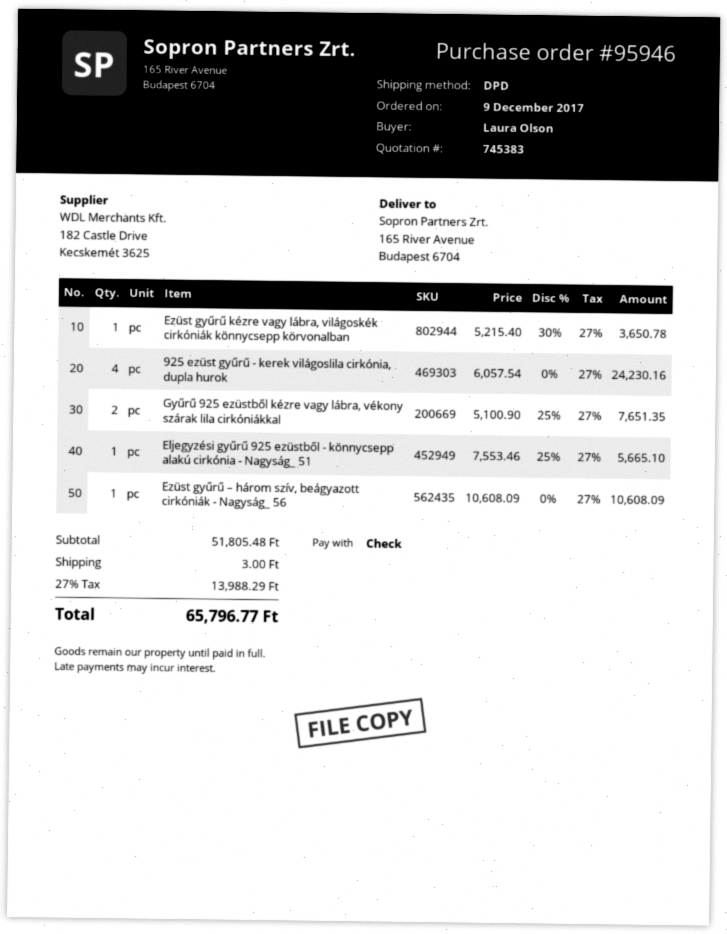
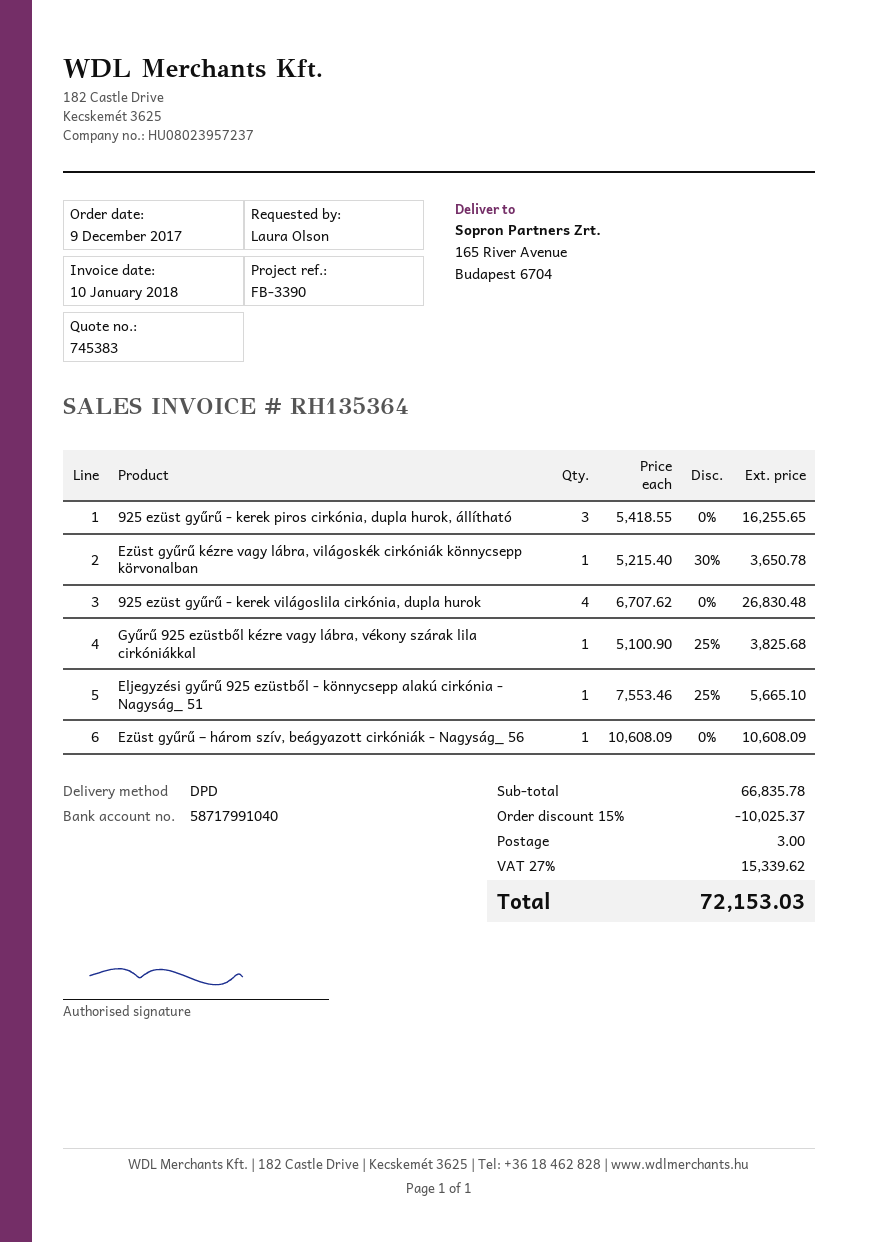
925 ezüst gyűrű - kerek világoslila cirkónia, dupla hurok: 4 x 6057.54 = 24230.16 -> 4 x 6707.62 = 26830.48
Gyűrű 925 ezüstből kézre vagy lábra, vékony szárak lila cirkóniákkal: 2 x 5100.90 - 25% = 7651.35 -> 1 x 5100.90 - 25% = 3825.68
925 ezüst gyűrű - kerek piros cirkónia, dupla hurok, állítható: none -> 3 x 5418.55 = 16255.65
subtotal: 51805.48 -> 66835.78
discount: none -> 15% = 10025.37
tax: 27% = 13988.29 -> 27% = 15339.62
total: 65796.77 -> 72153.03

